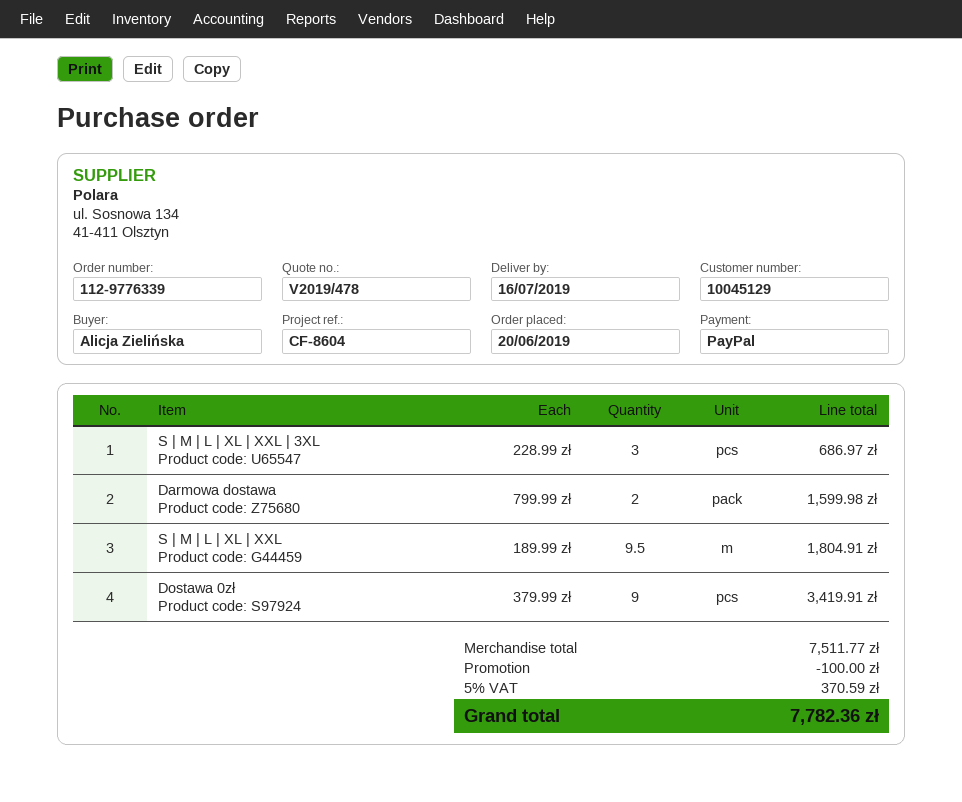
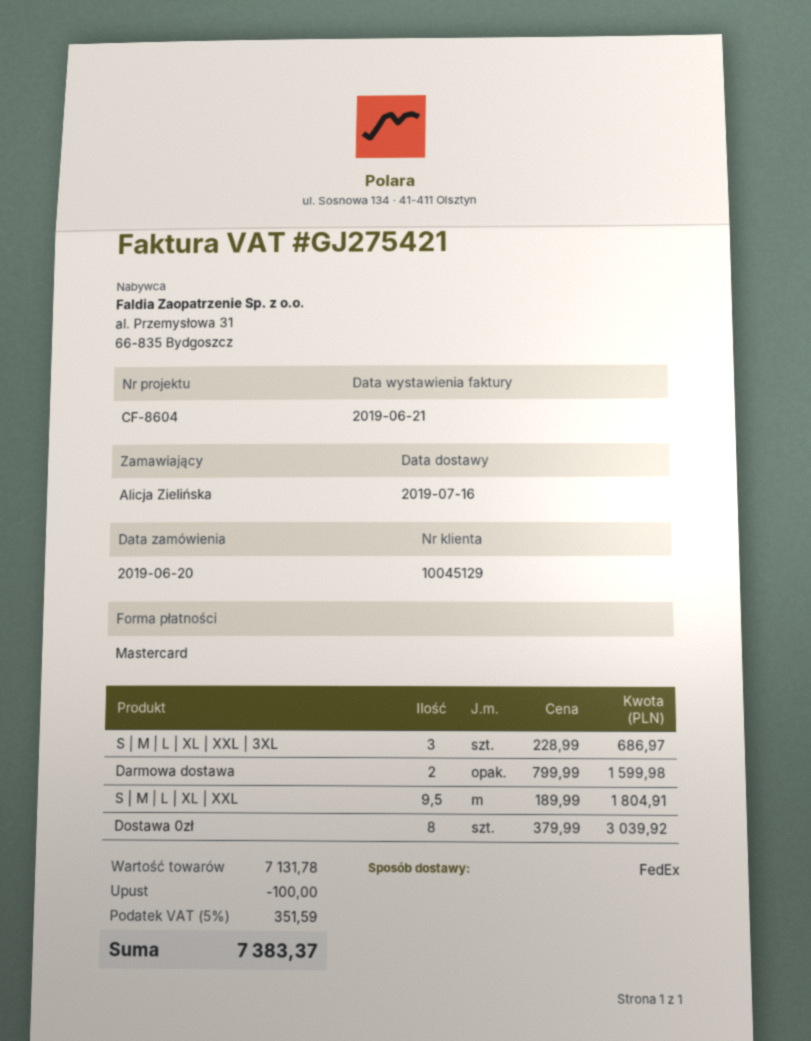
payment method: PayPal -> Mastercard
Dostawa 0zł: 9 x 379.99 = 3419.91 -> 8 x 379.99 = 3039.92
subtotal: 7511.77 -> 7131.78
tax: 5% = 370.59 -> 5% = 351.59
total: 7782.36 -> 7383.37

